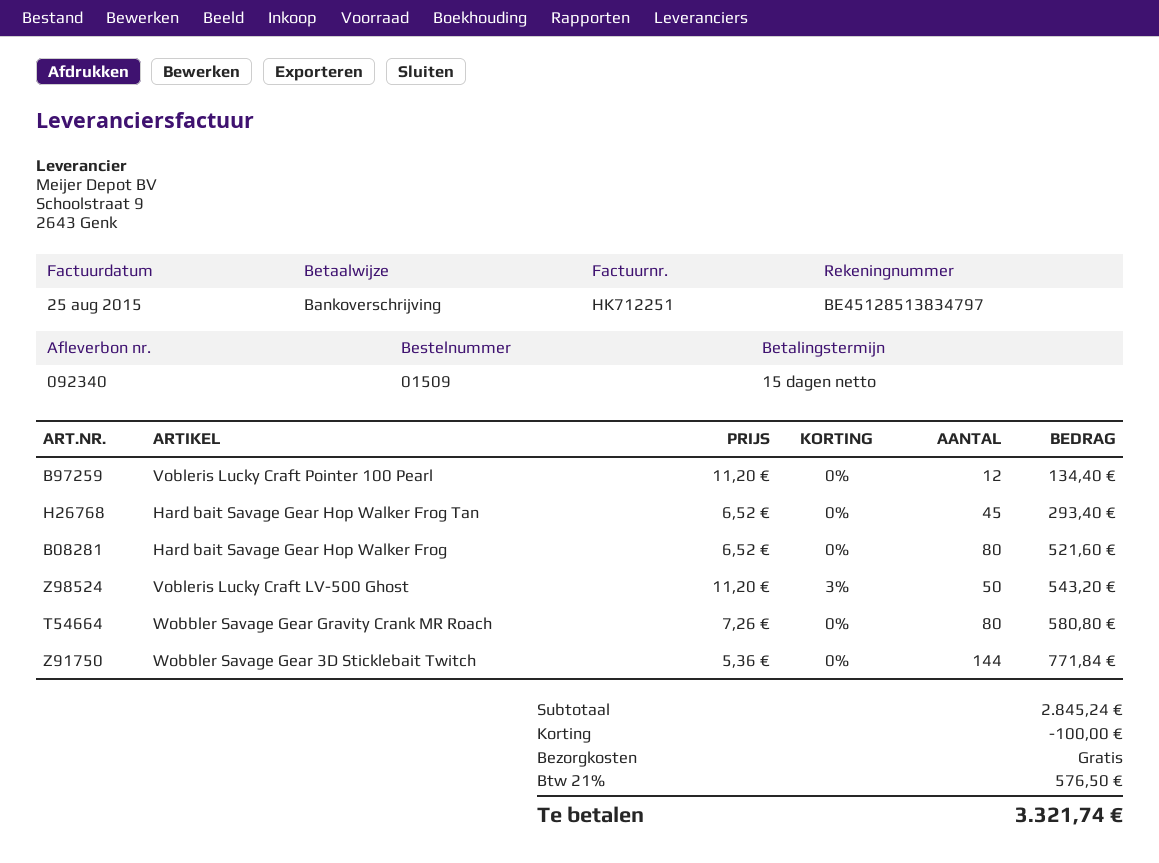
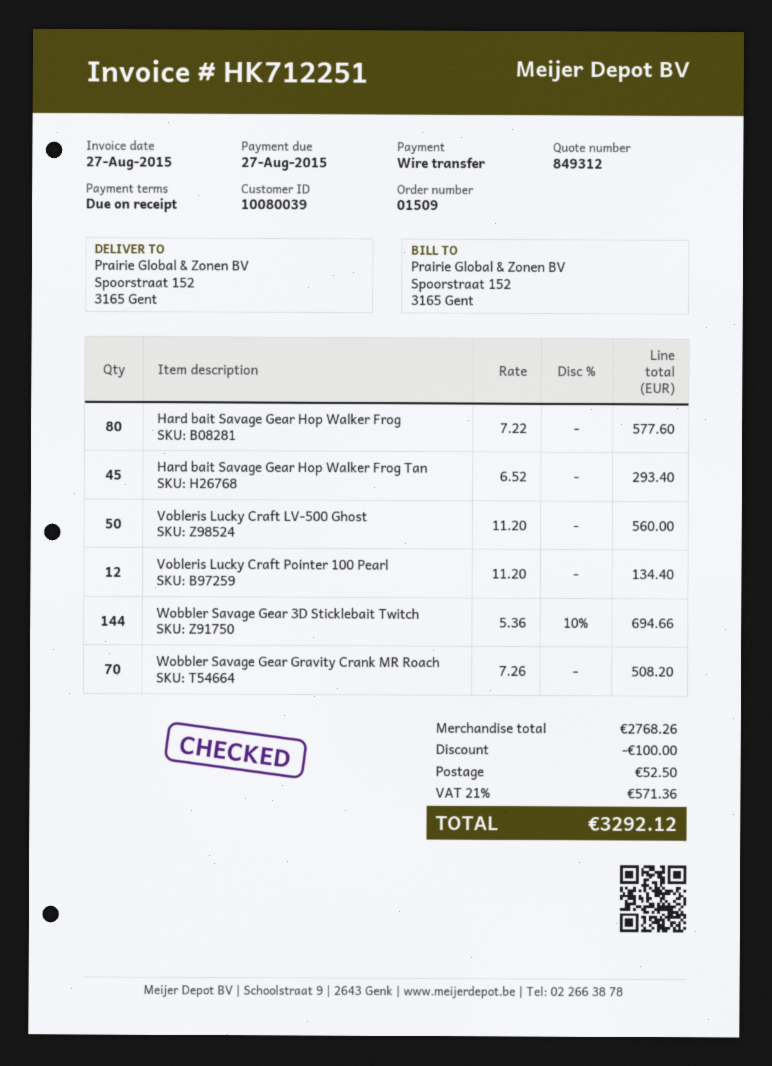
invoice date: 2015-08-25 -> 2015-08-27
payment terms: 15 days -> on receipt
Hard bait Savage Gear Hop Walker Frog: 80 x 6.52 = 521.60 -> 80 x 7.22 = 577.60
Vobleris Lucky Craft LV-500 Ghost: 50 x 11.20 - 3% = 543.20 -> 50 x 11.20 = 560.00
Wobbler Savage Gear Gravity Crank MR Roach: 80 x 7.26 = 580.80 -> 70 x 7.26 = 508.20
Wobbler Savage Gear 3D Sticklebait Twitch: 144 x 5.36 = 771.84 -> 144 x 5.36 - 10% = 694.66
subtotal: 2845.24 -> 2768.26
shipping: 0.00 -> 52.50
tax: 21% = 576.50 -> 21% = 571.36
total: 3321.74 -> 3292.12

